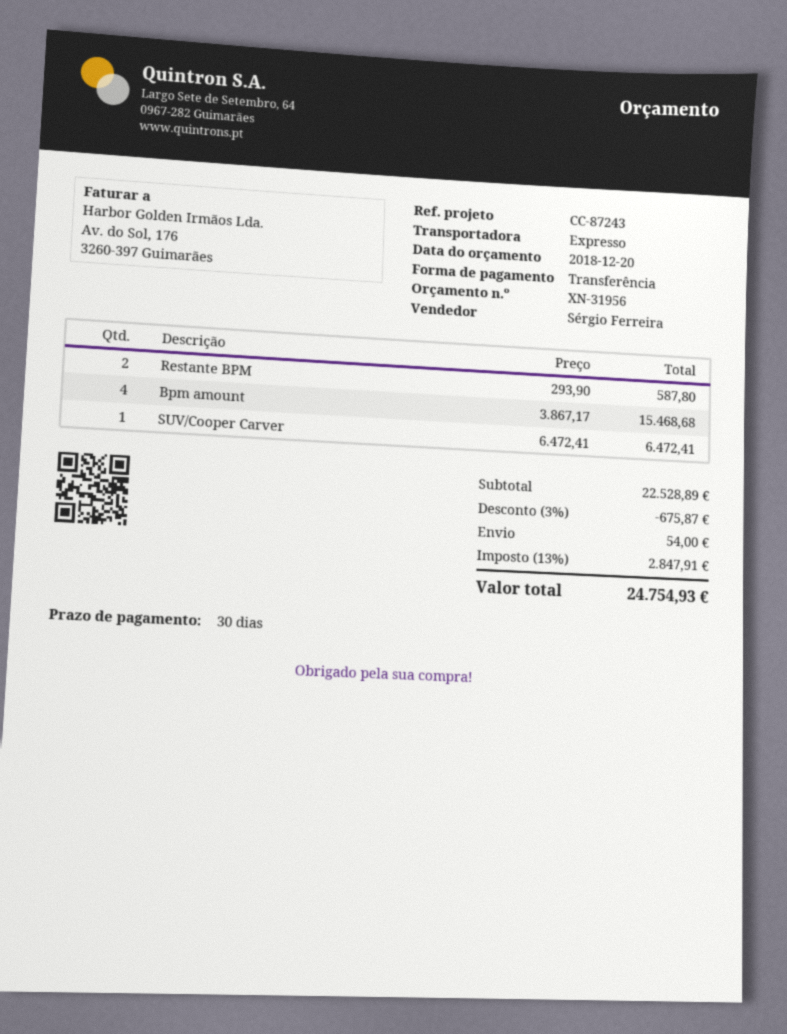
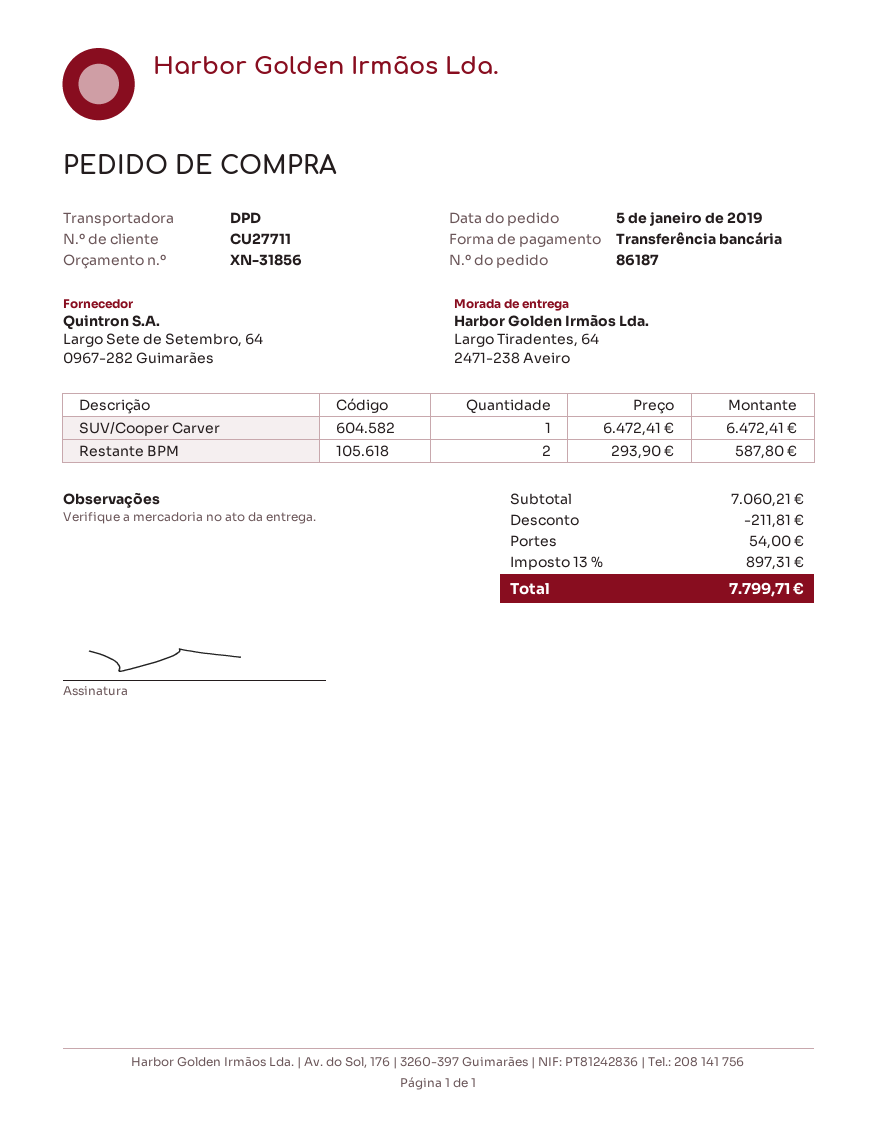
quote number: XN-31956 -> XN-31856
shipping method: express -> DPD
Bpm amount: 4 x 3867.17 = 15468.68 -> none
subtotal: 22528.89 -> 7060.21
discount: 675.87 -> 211.81
tax: 13% = 2847.91 -> 13% = 897.31
total: 24754.93 -> 7799.71

